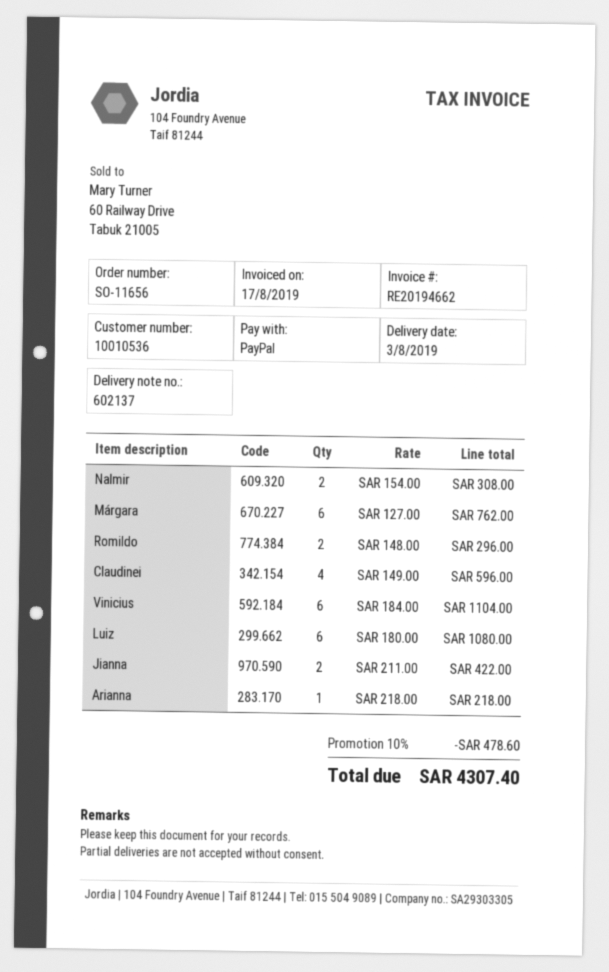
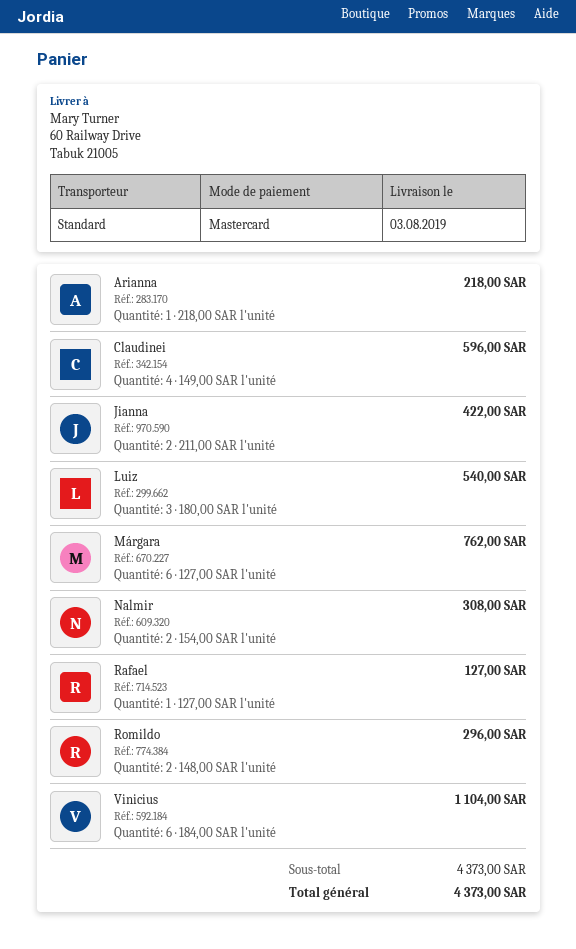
payment method: PayPal -> Mastercard
Luiz: 6 x 180.00 = 1080.00 -> 3 x 180.00 = 540.00
Rafael: none -> 1 x 127.00 = 127.00
discount: 10% = 478.60 -> none
total: 4307.40 -> 4373.00

